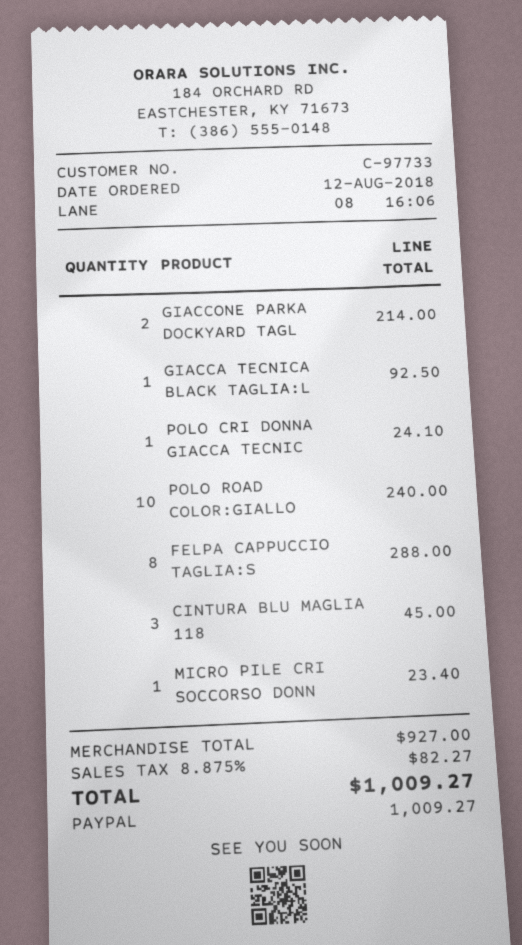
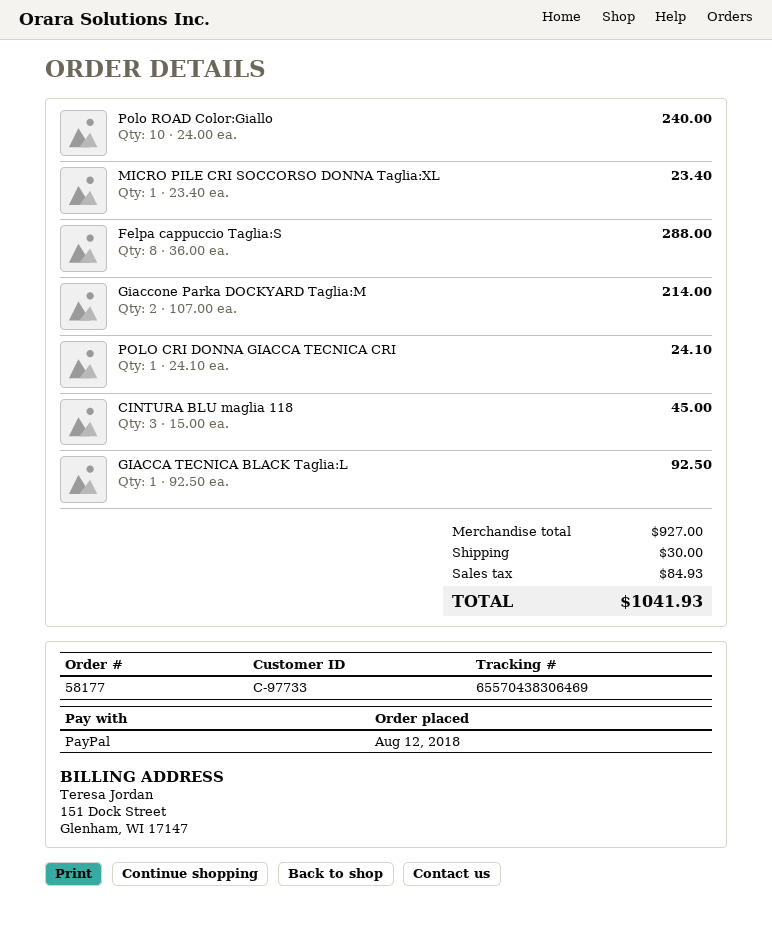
shipping: none -> 30.00
tax: 82.27 -> 84.93
total: 1009.27 -> 1041.93

